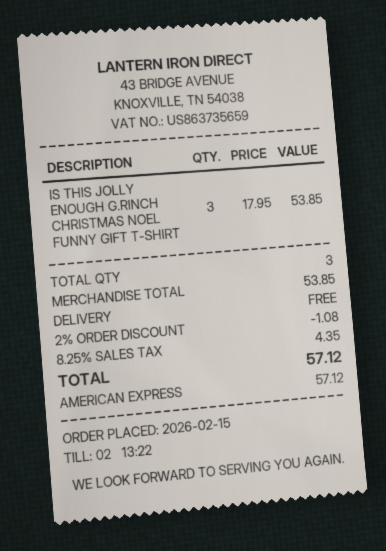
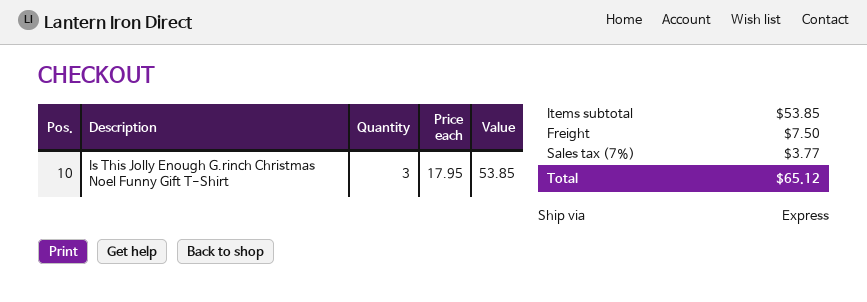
discount: 2% = 1.08 -> none
shipping: 0.00 -> 7.50
tax: 8.25% = 4.35 -> 7% = 3.77
total: 57.12 -> 65.12

